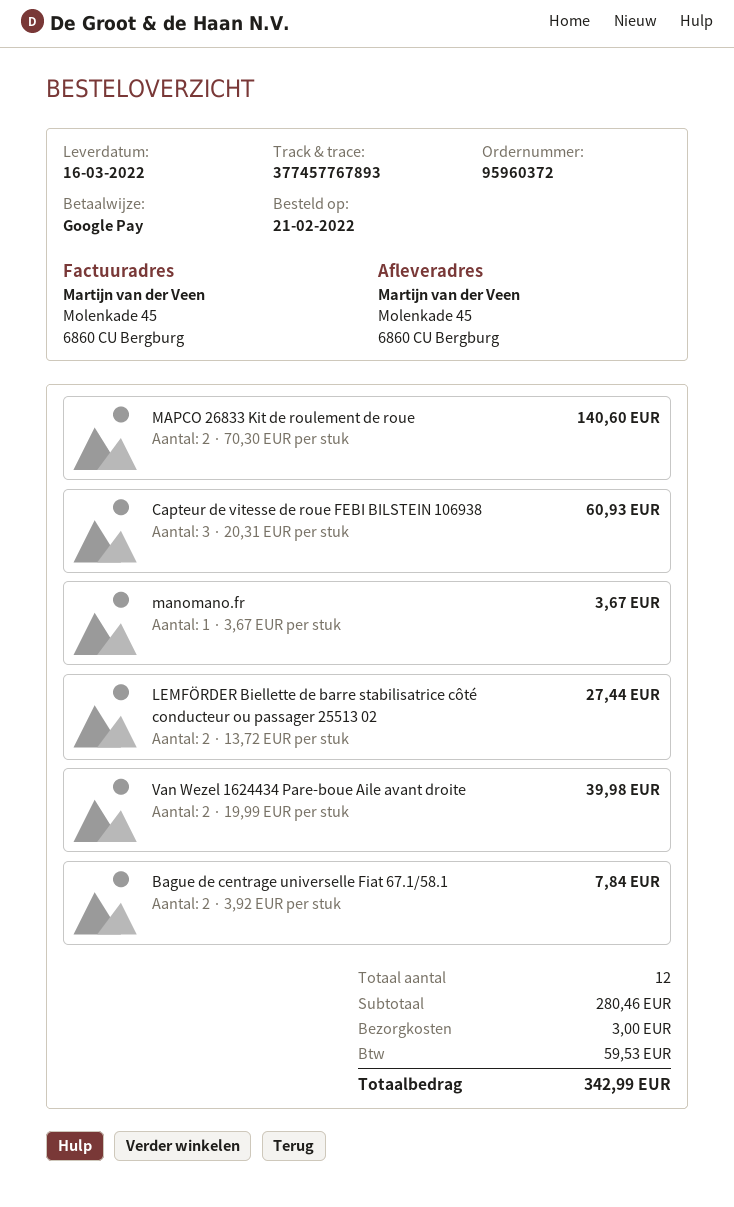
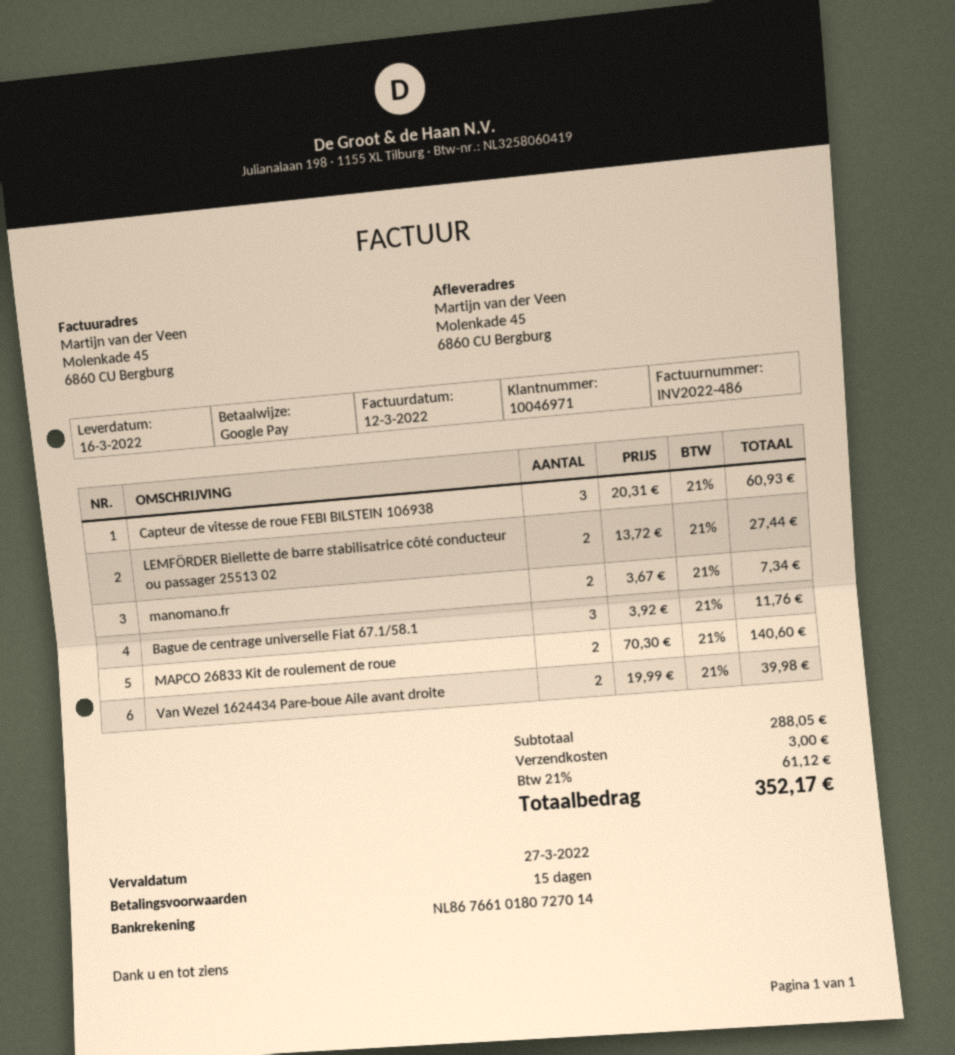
manomano.fr: 1 x 3.67 = 3.67 -> 2 x 3.67 = 7.34
Bague de centrage universelle Fiat 67.1/58.1: 2 x 3.92 = 7.84 -> 3 x 3.92 = 11.76
subtotal: 280.46 -> 288.05
tax: 59.53 -> 61.12
total: 342.99 -> 352.17

